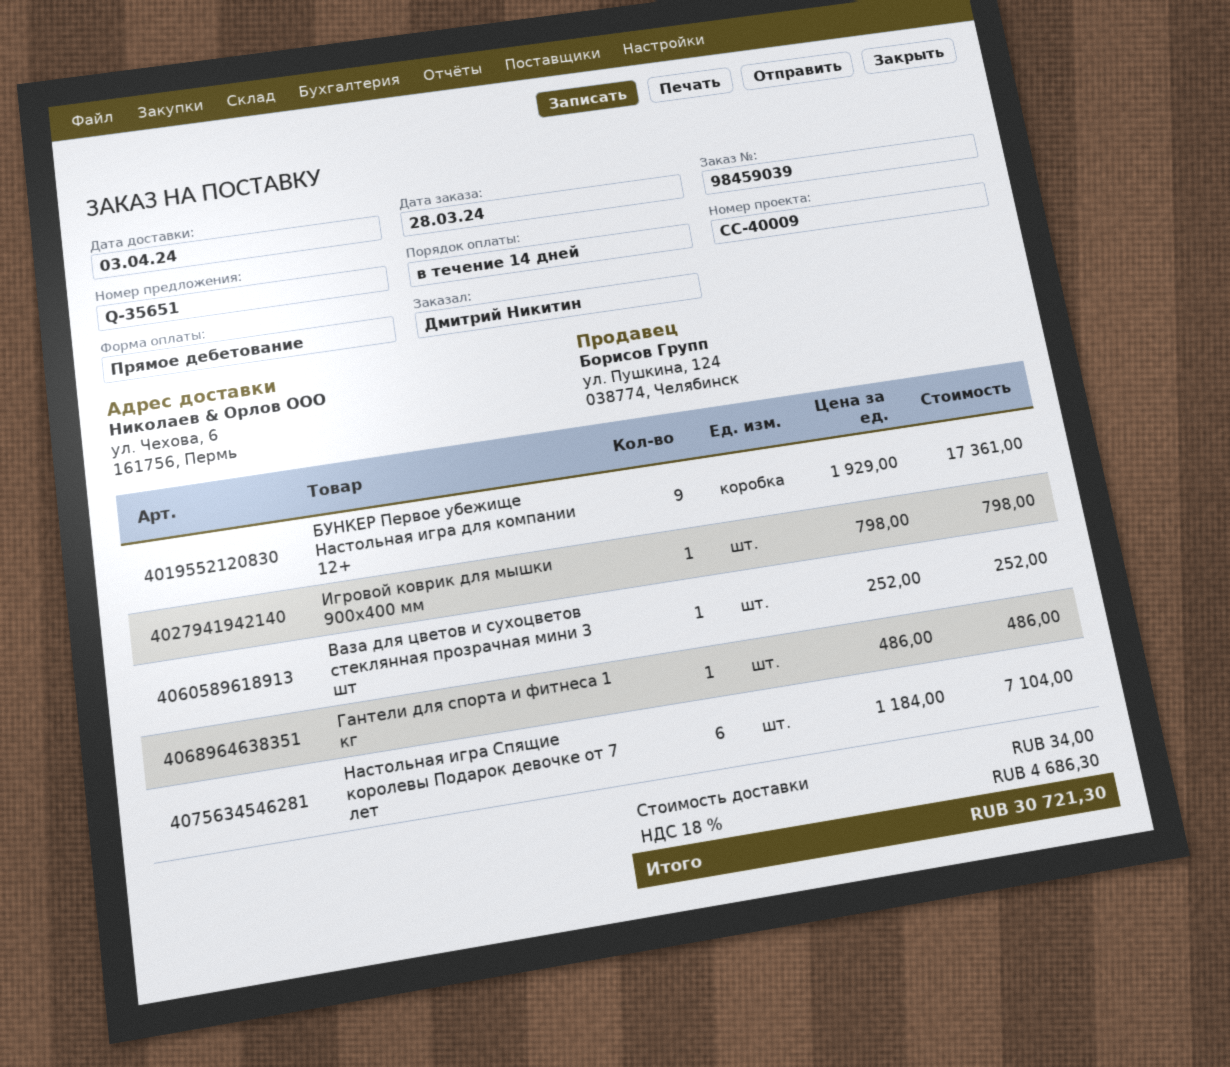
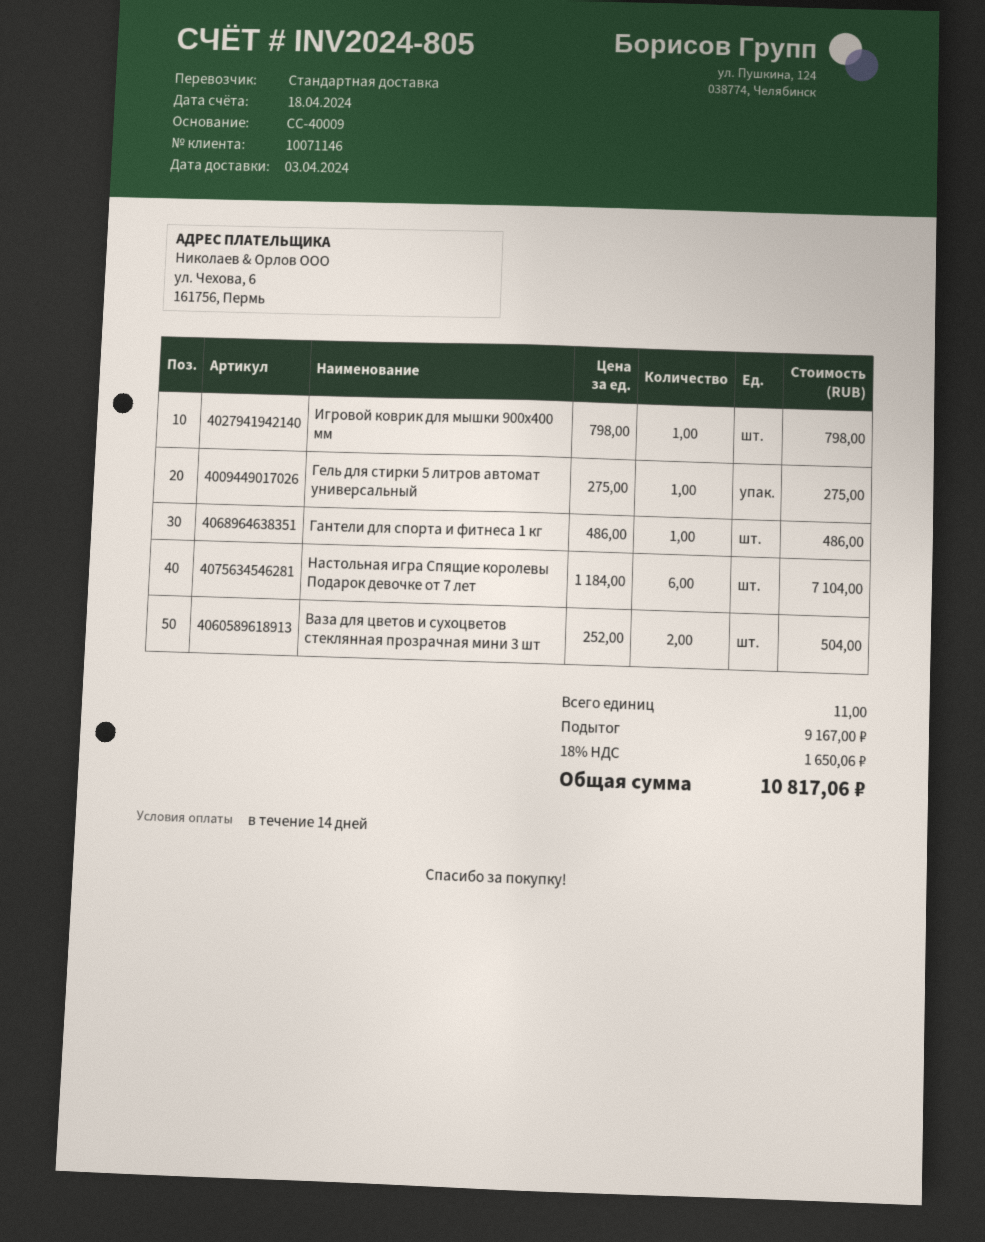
БУНКЕР Первое убежище Настольная игра для компании 12+: 9 x 1929.00 = 17361.00 -> none
Ваза для цветов и сухоцветов стеклянная прозрачная мини 3 шт: 1 x 252.00 = 252.00 -> 2 x 252.00 = 504.00
Гель для стирки 5 литров автомат универсальный: none -> 1 x 275.00 = 275.00
shipping: 34.00 -> none
tax: 18% = 4686.30 -> 18% = 1650.06
total: 30721.30 -> 10817.06

